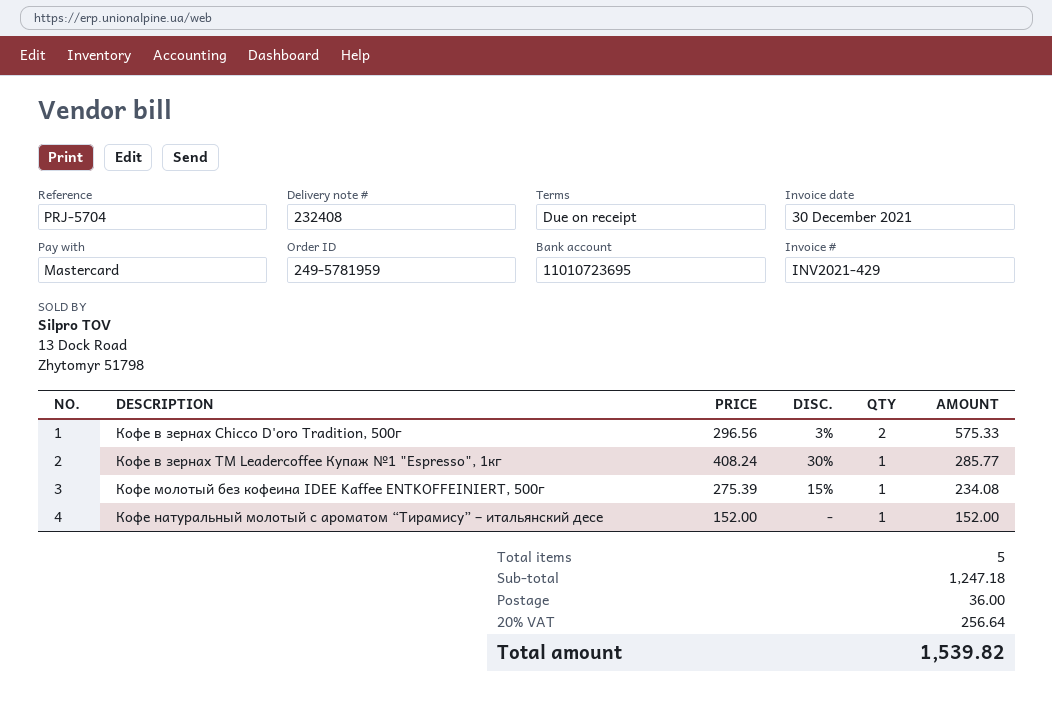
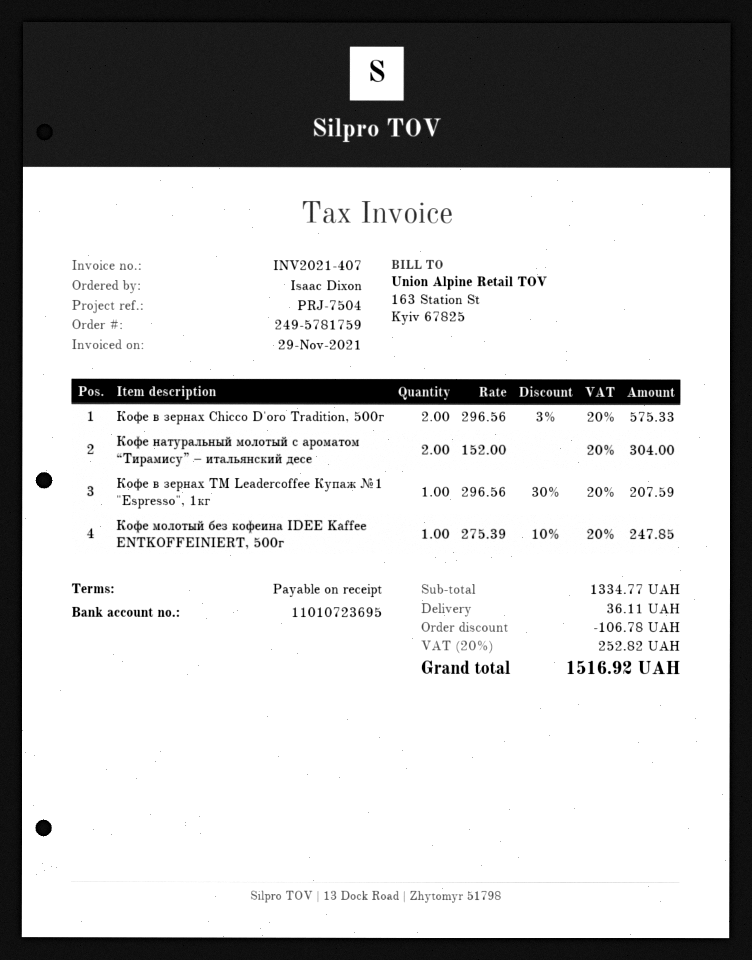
order number: 249-5781959 -> 249-5781759
invoice number: INV2021-429 -> INV2021-407
invoice date: 2021-12-30 -> 2021-11-29
reference: PRJ-5704 -> PRJ-7504
Кофе в зернах TM Leadercoffee Купаж №1 "Espresso", 1кг: 1 x 408.24 - 30% = 285.77 -> 1 x 296.56 - 30% = 207.59
Кофе молотый без кофеина IDEE Kaffee ENTKOFFEINIERT, 500г: 1 x 275.39 - 15% = 234.08 -> 1 x 275.39 - 10% = 247.85
Кофе натуральный молотый с ароматом “Тирамису” – итальянский десе: 1 x 152.00 = 152.00 -> 2 x 152.00 = 304.00
subtotal: 1247.18 -> 1334.77
discount: none -> 106.78
shipping: 36.00 -> 36.11
tax: 20% = 256.64 -> 20% = 252.82
total: 1539.82 -> 1516.92

